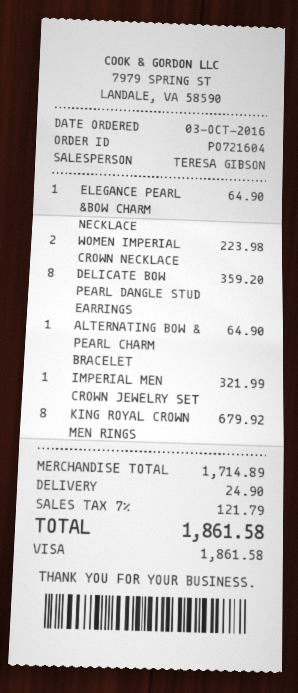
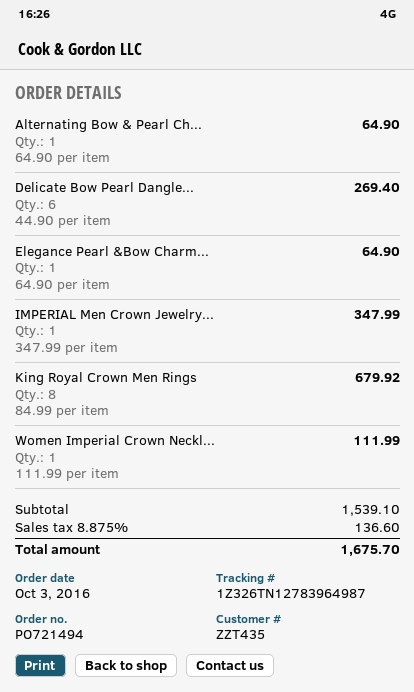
order number: PO721604 -> PO721494
WOMEN IMPERIAL CROWN NECKLACE: 2 for 223.98 -> 1 for 111.99
DELICATE BOW PEARL DANGLE STUD EARRINGS: 8 for 359.20 -> 6 for 269.40
IMPERIAL MEN CROWN JEWELRY SET: 1 for 321.99 -> 1 for 347.99
subtotal: 1714.89 -> 1539.10
shipping: 24.90 -> none
tax: 7% = 121.79 -> 8.875% = 136.60
total: 1861.58 -> 1675.70

